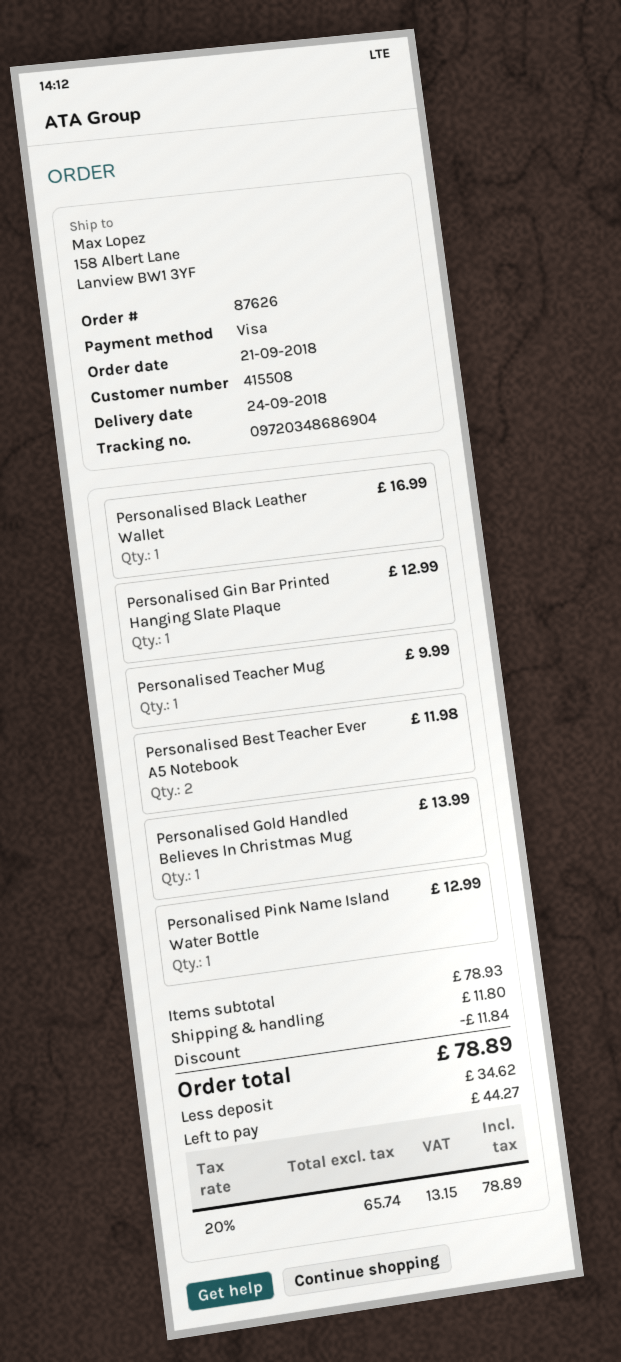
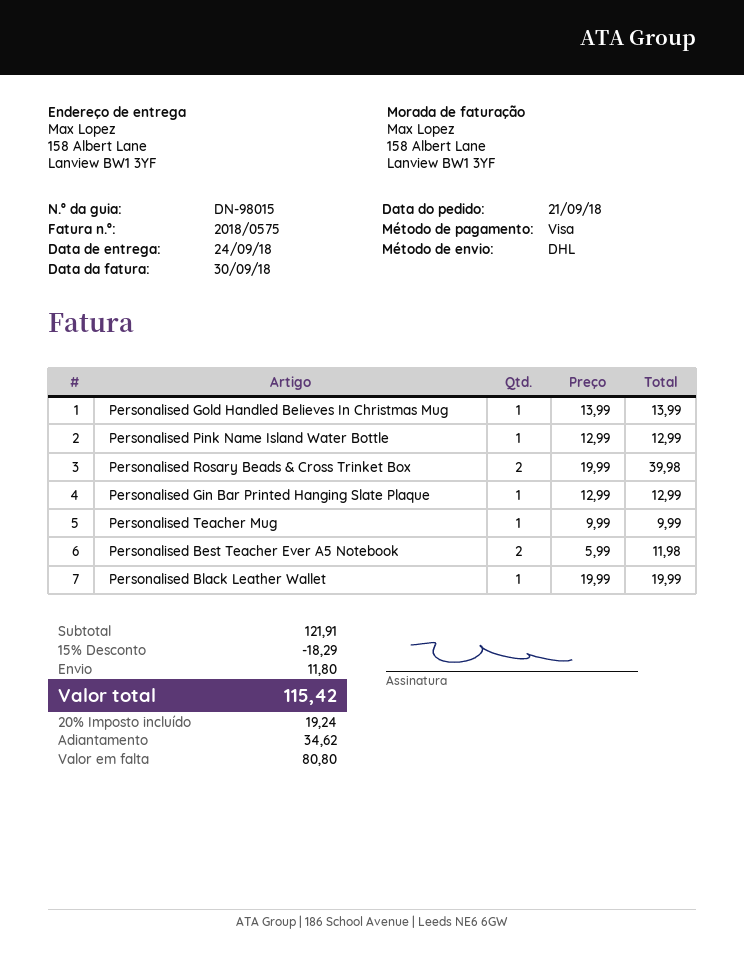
Personalised Black Leather Wallet: 1 for 16.99 -> 1 for 19.99
Personalised Rosary Beads & Cross Trinket Box: none -> 2 for 39.98
subtotal: 78.93 -> 121.91
discount: 11.84 -> 18.29
tax: 20% = 13.15 -> 20% = 19.24
total: 78.89 -> 115.42
balance: 44.27 -> 80.80

